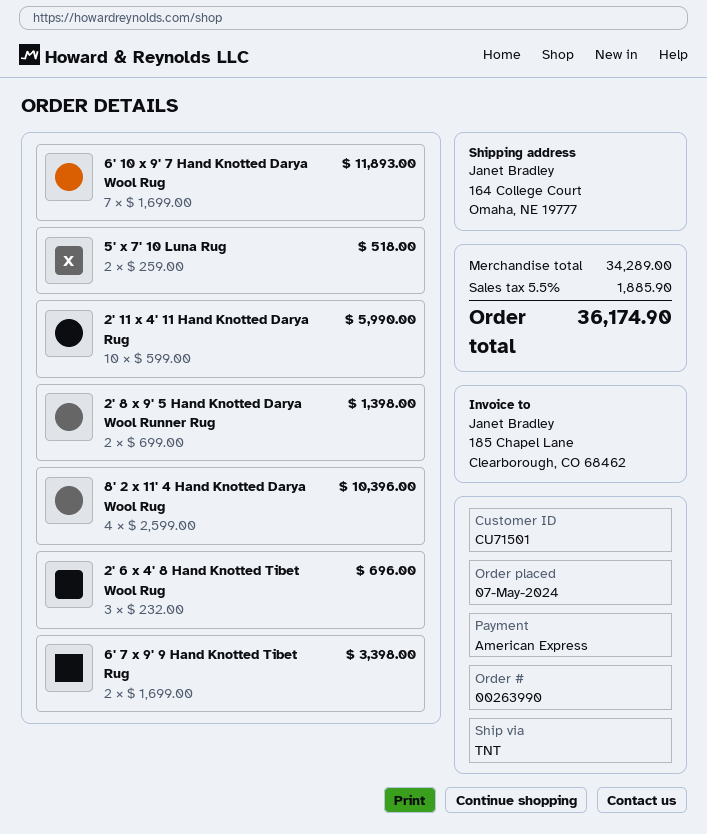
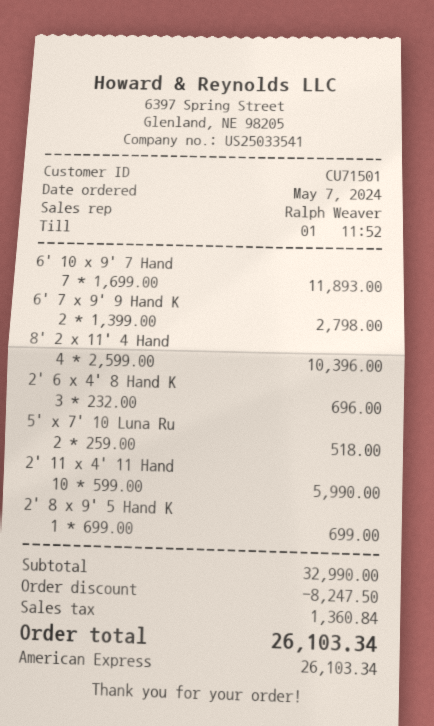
2' 8 x 9' 5 Hand Knotted Darya Wool Runner Rug: 2 x 699.00 = 1398.00 -> 1 x 699.00 = 699.00
6' 7 x 9' 9 Hand Knotted Tibet Rug: 2 x 1699.00 = 3398.00 -> 2 x 1399.00 = 2798.00
subtotal: 34289.00 -> 32990.00
discount: none -> 8247.50
tax: 1885.90 -> 1360.84
total: 36174.90 -> 26103.34

